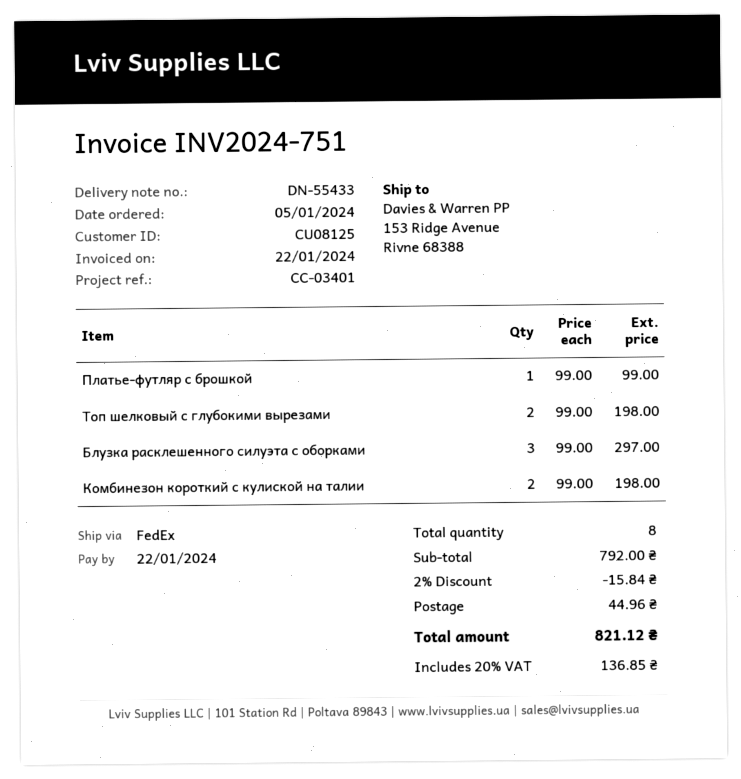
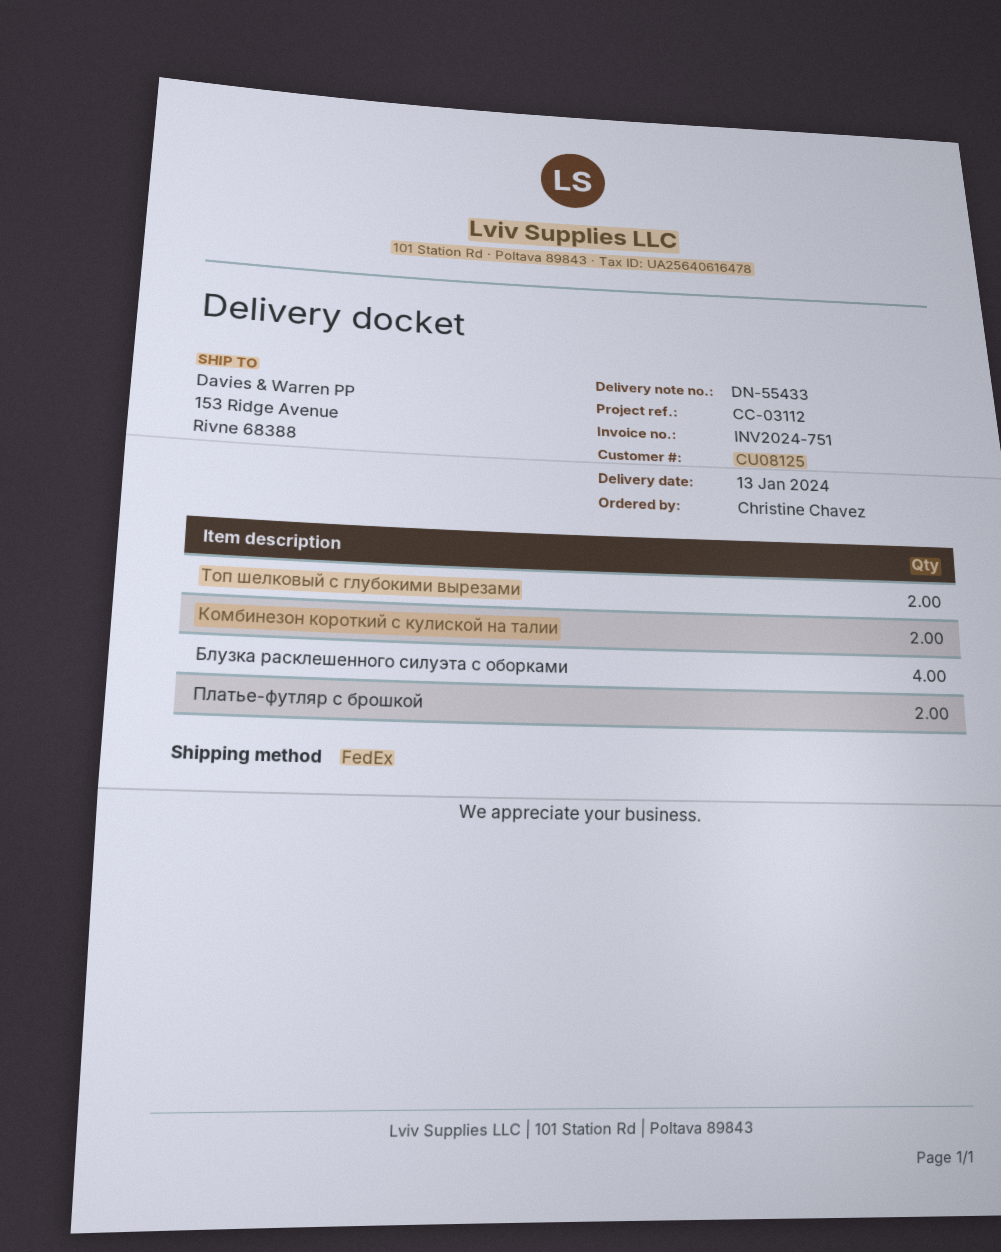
reference: CC-03401 -> CC-03112
Платье-футляр с брошкой: 1 -> 2
Блузка расклешенного силуэта с оборками: 3 -> 4

